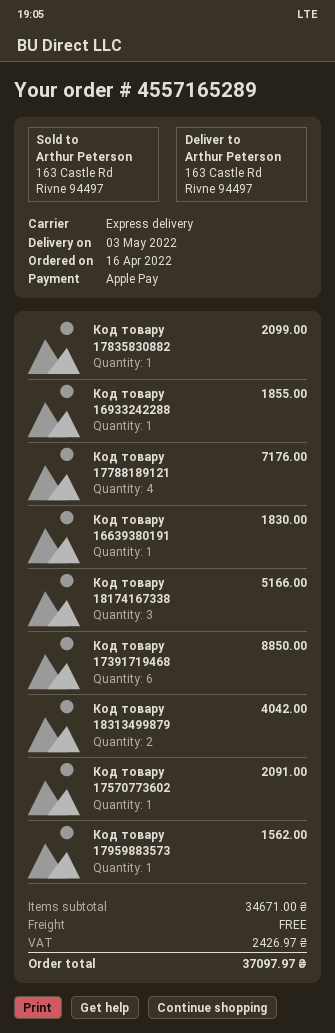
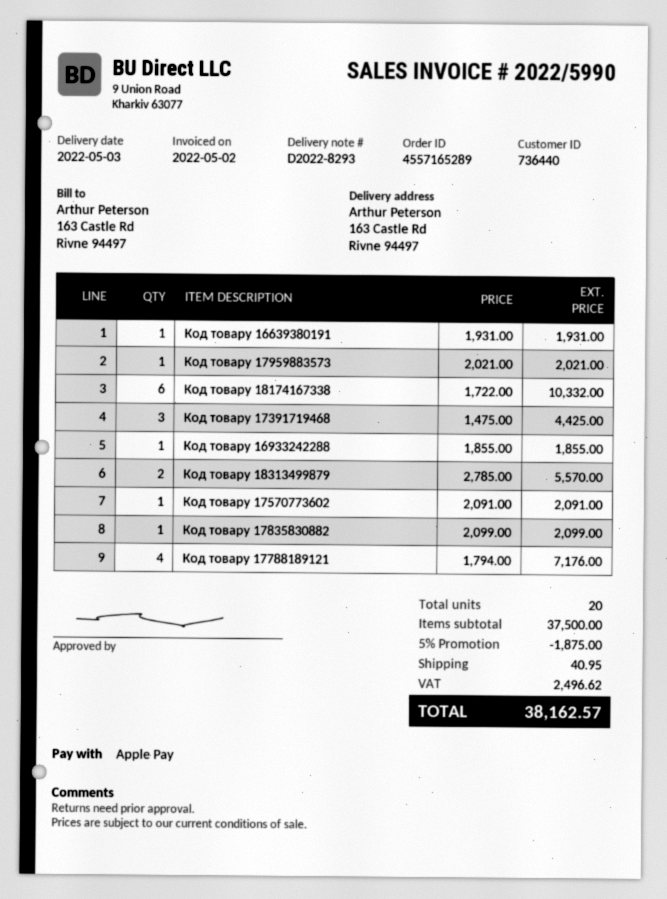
Код товару 16639380191: 1 for 1830.00 -> 1 for 1931.00
Код товару 18174167338: 3 for 5166.00 -> 6 for 10332.00
Код товару 17391719468: 6 for 8850.00 -> 3 for 4425.00
Код товару 18313499879: 2 for 4042.00 -> 2 for 5570.00
Код товару 17959883573: 1 for 1562.00 -> 1 for 2021.00
subtotal: 34671.00 -> 37500.00
discount: none -> 5% = 1875.00
shipping: 0.00 -> 40.95
tax: 2426.97 -> 2496.62
total: 37097.97 -> 38162.57

